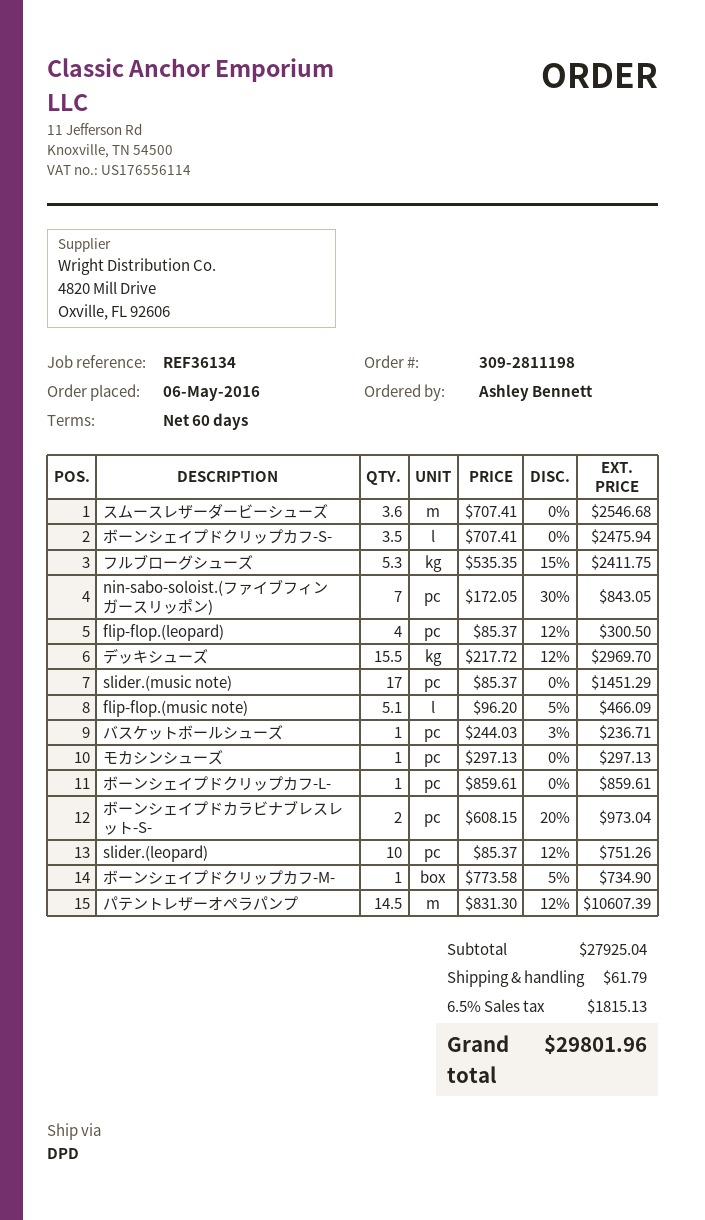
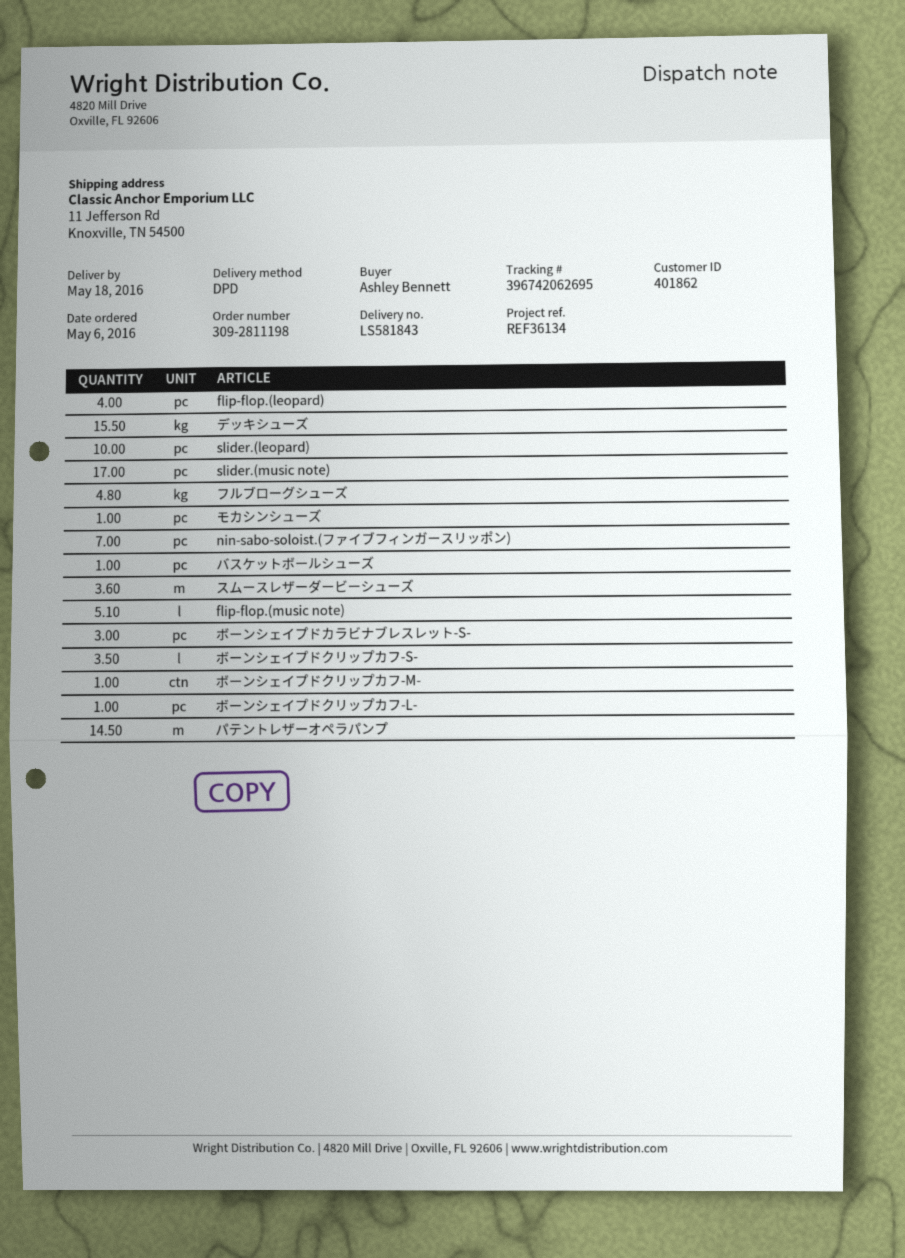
フルブローグシューズ: 5.3 -> 4.8
ボーンシェイプドカラビナブレスレット-S-: 2 -> 3

